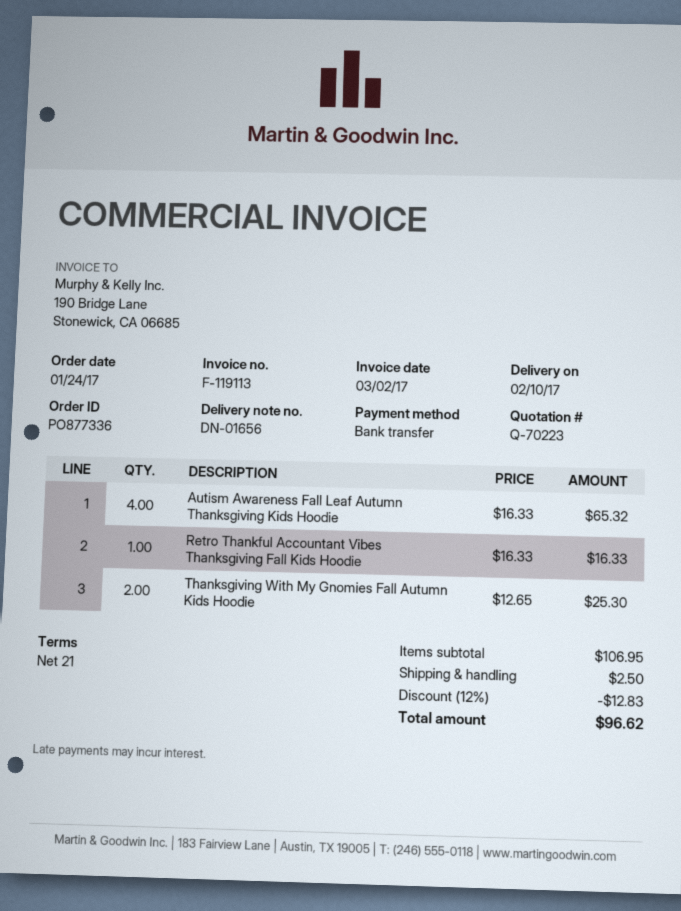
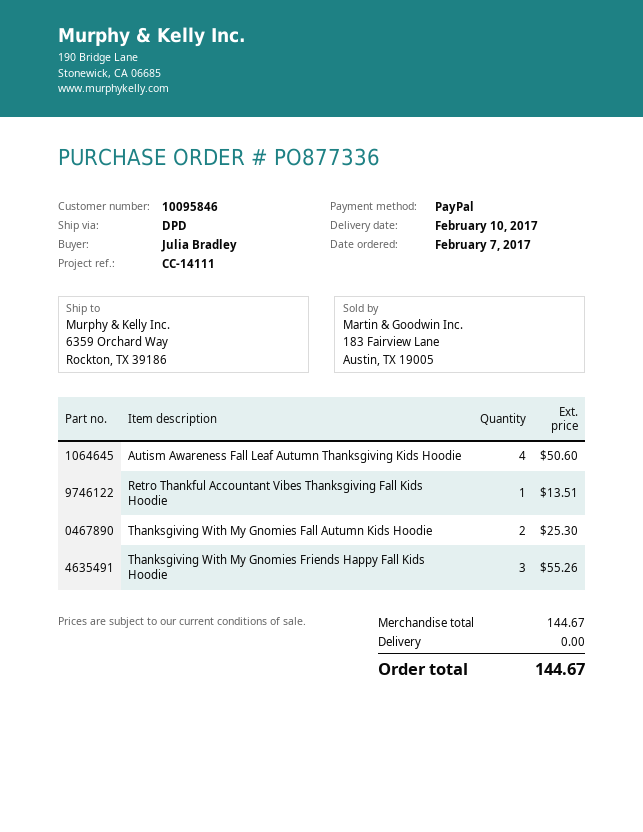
order date: 2017-01-24 -> 2017-02-07
payment method: bank transfer -> PayPal
Autism Awareness Fall Leaf Autumn Thanksgiving Kids Hoodie: 4 for 65.32 -> 4 for 50.60
Retro Thankful Accountant Vibes Thanksgiving Fall Kids Hoodie: 1 for 16.33 -> 1 for 13.51
Thanksgiving With My Gnomies Friends Happy Fall Kids Hoodie: none -> 3 for 55.26
subtotal: 106.95 -> 144.67
discount: 12% = 12.83 -> none
shipping: 2.50 -> 0.00
total: 96.62 -> 144.67

